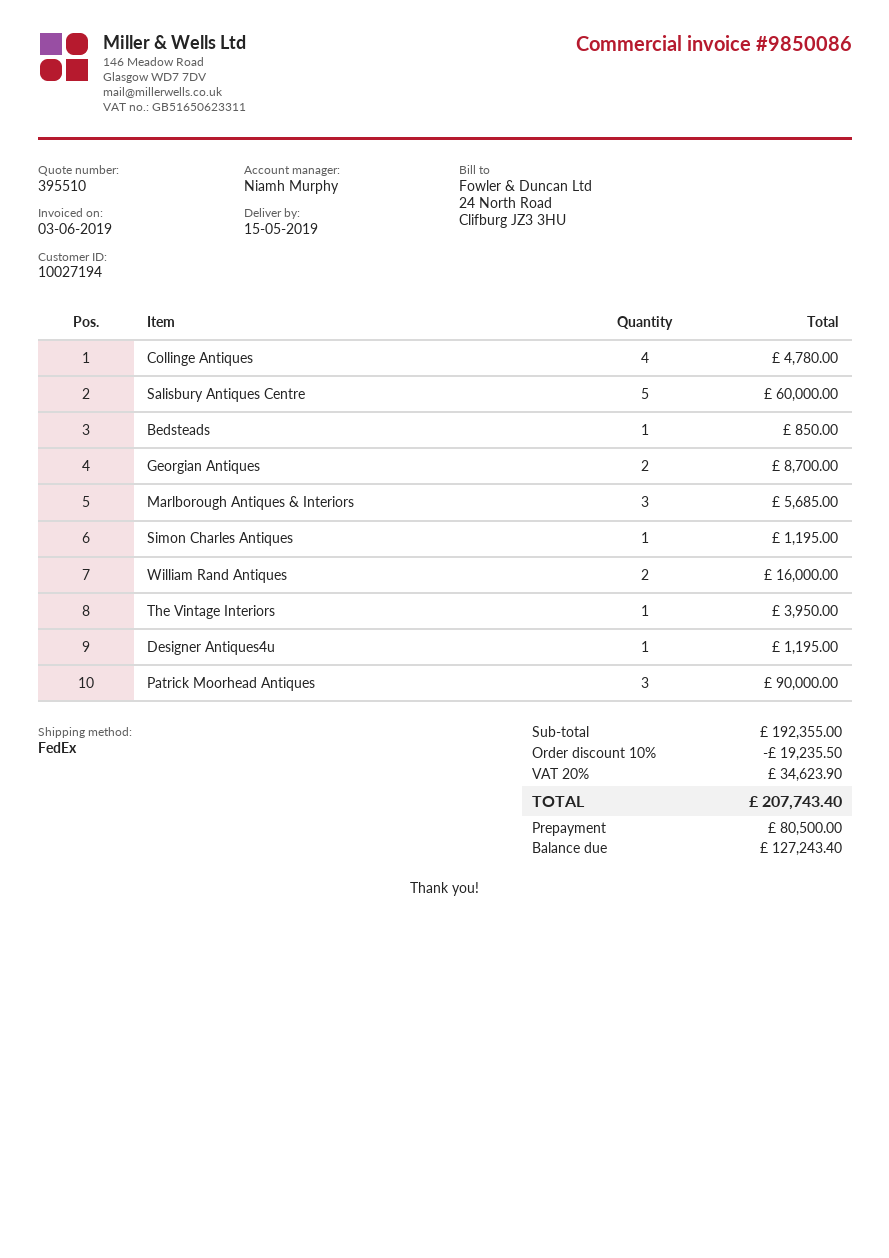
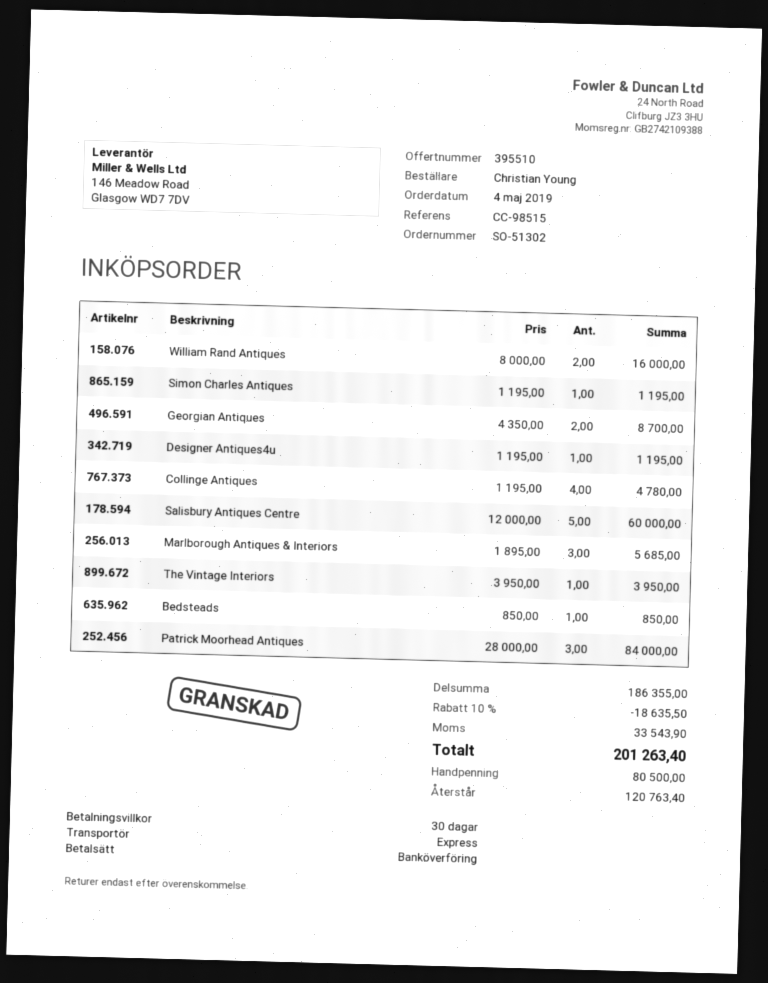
shipping method: FedEx -> express
Patrick Moorhead Antiques: 3 for 90000.00 -> 3 for 84000.00
subtotal: 192355.00 -> 186355.00
discount: 10% = 19235.50 -> 10% = 18635.50
tax: 34623.90 -> 33543.90
total: 207743.40 -> 201263.40
balance: 127243.40 -> 120763.40

